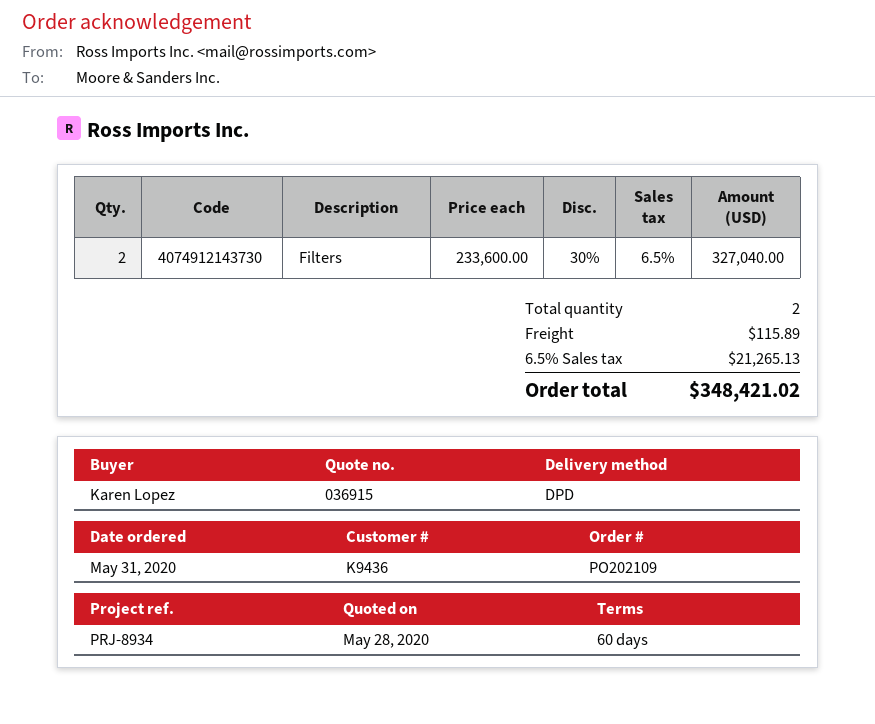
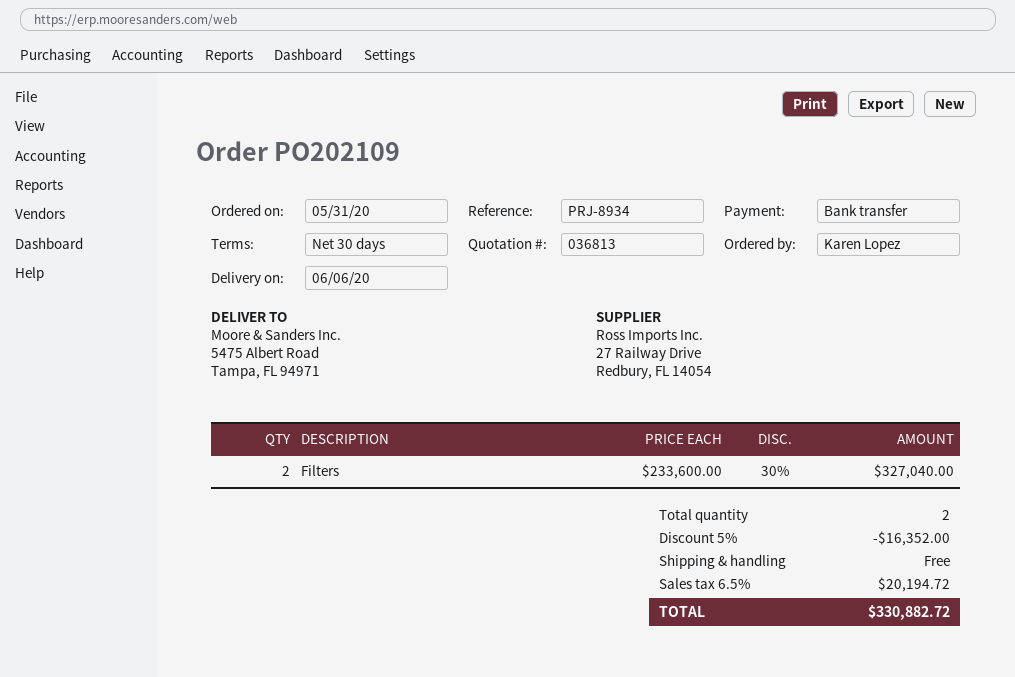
quote number: 036915 -> 036813
payment terms: 60 days -> 30 days
discount: none -> 5% = 16352.00
shipping: 115.89 -> 0.00
tax: 6.5% = 21265.13 -> 6.5% = 20194.72
total: 348421.02 -> 330882.72

